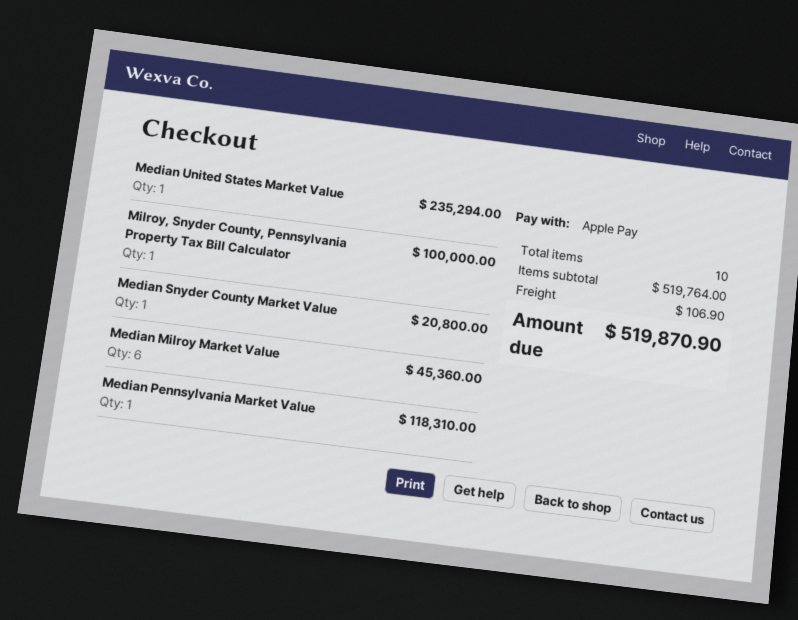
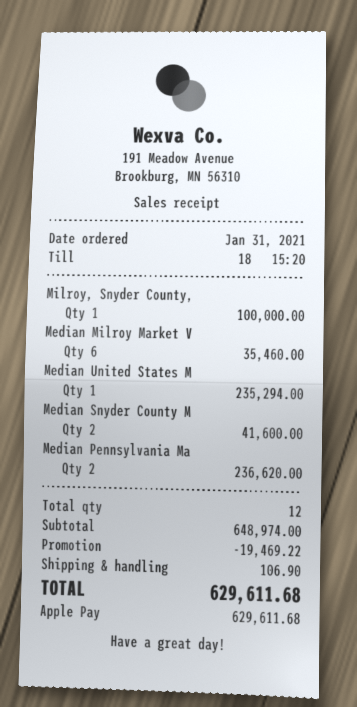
Median Snyder County Market Value: 1 for 20800.00 -> 2 for 41600.00
Median Milroy Market Value: 6 for 45360.00 -> 6 for 35460.00
Median Pennsylvania Market Value: 1 for 118310.00 -> 2 for 236620.00
total quantity: 10 -> 12
subtotal: 519764.00 -> 648974.00
discount: none -> 19469.22
total: 519870.90 -> 629611.68

